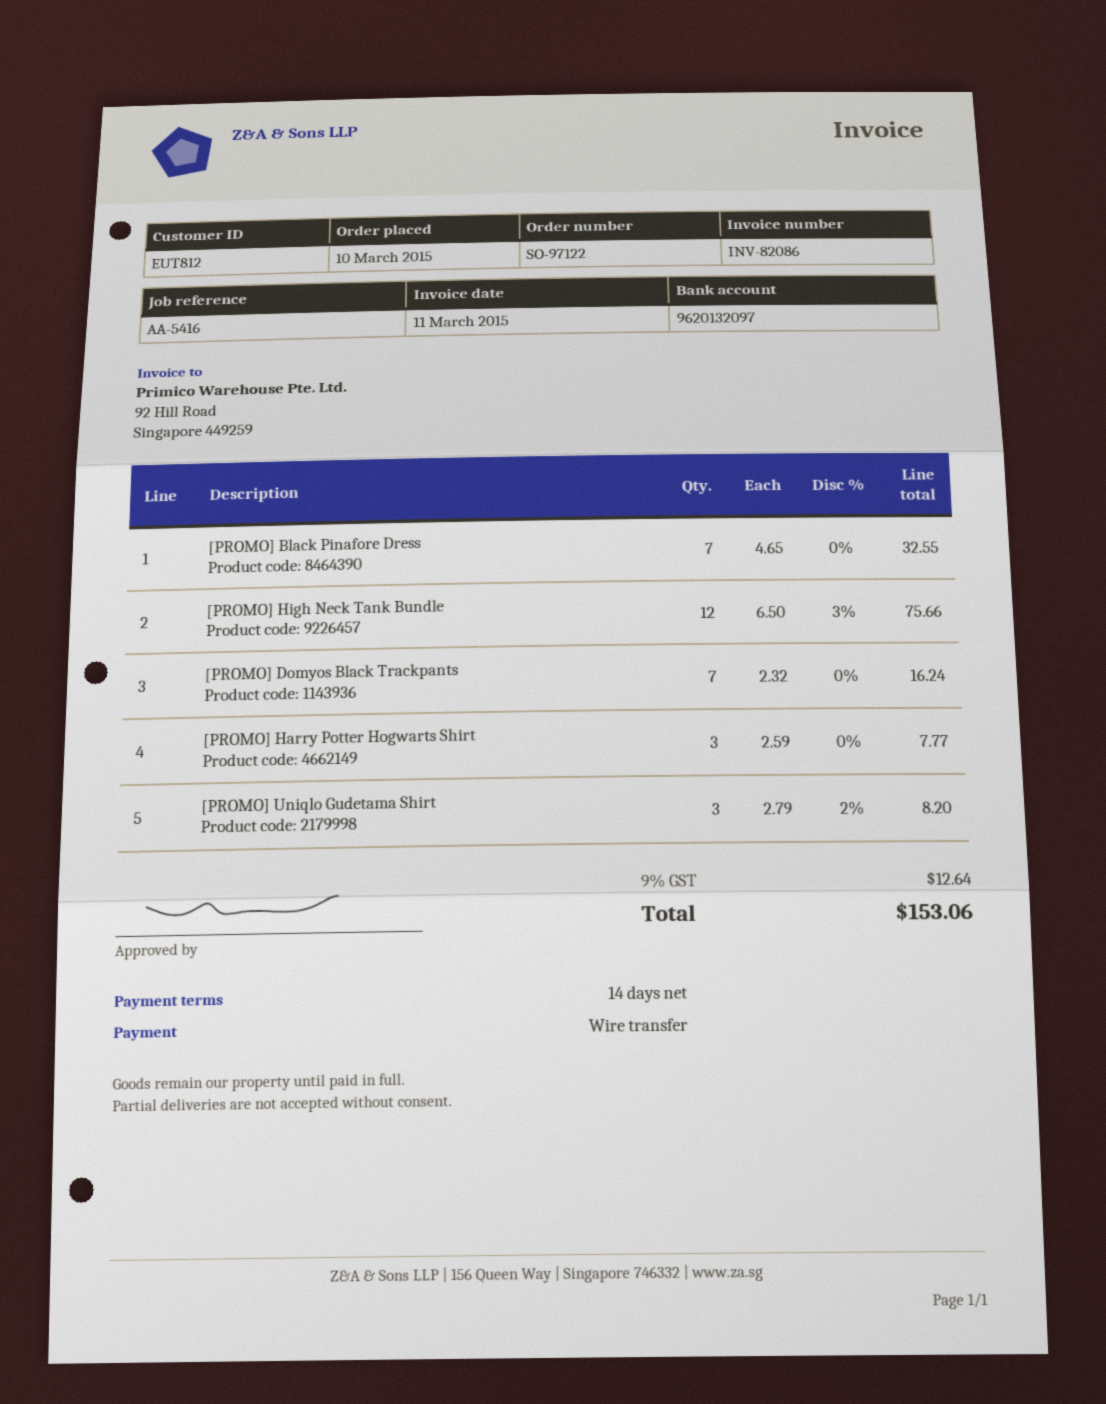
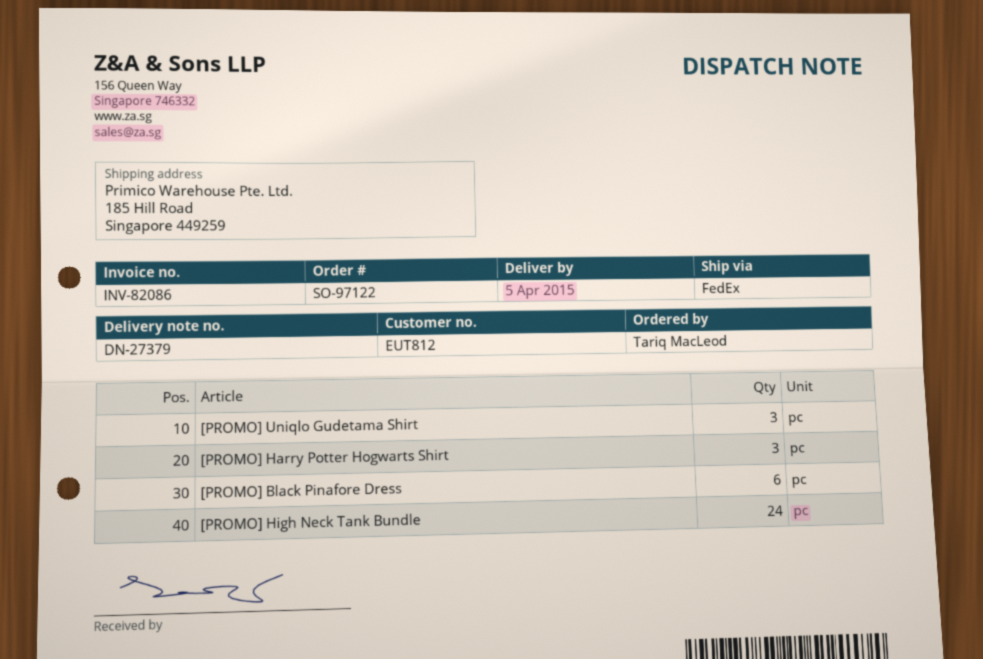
[PROMO] Black Pinafore Dress: 7 -> 6
[PROMO] High Neck Tank Bundle: 12 -> 24
[PROMO] Domyos Black Trackpants: 7 -> none

